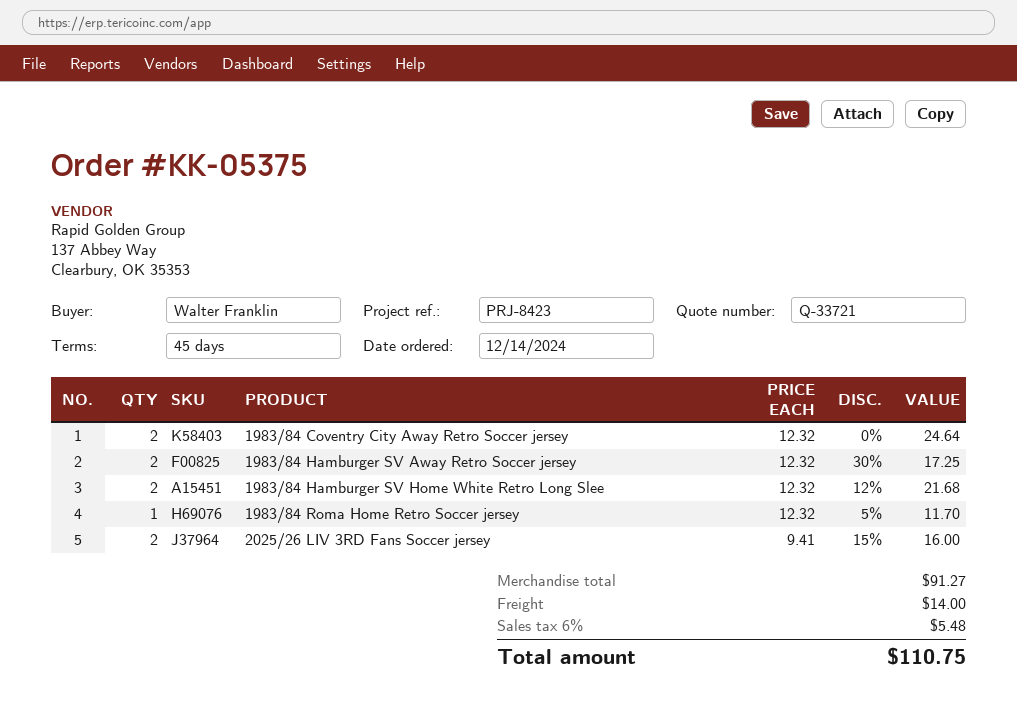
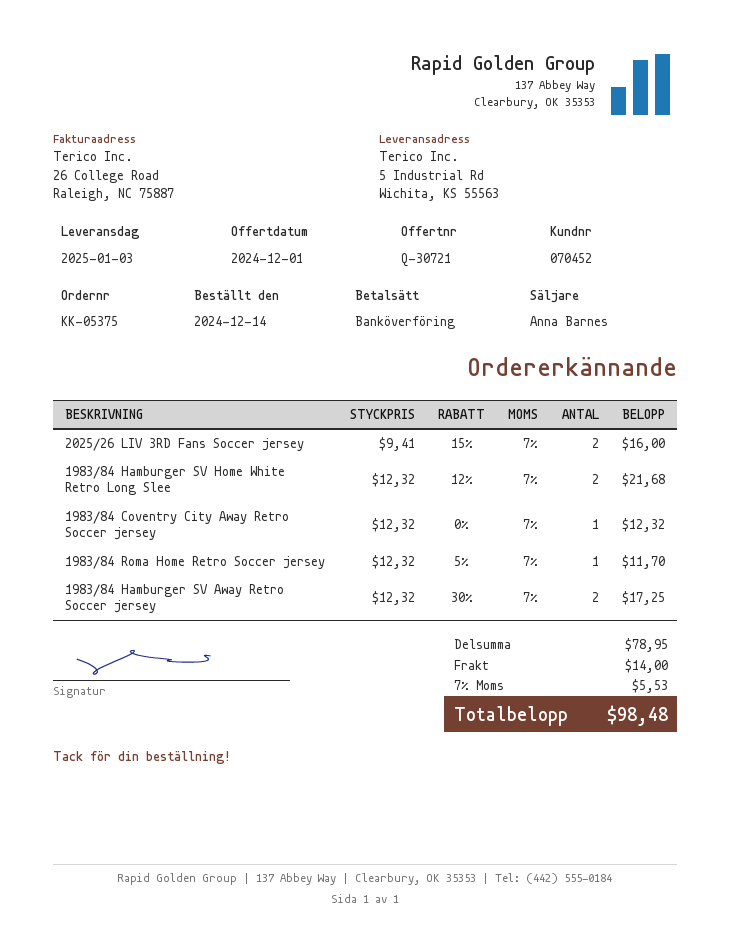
quote number: Q-33721 -> Q-30721
1983/84 Coventry City Away Retro Soccer jersey: 2 x 12.32 = 24.64 -> 1 x 12.32 = 12.32
subtotal: 91.27 -> 78.95
tax: 6% = 5.48 -> 7% = 5.53
total: 110.75 -> 98.48

